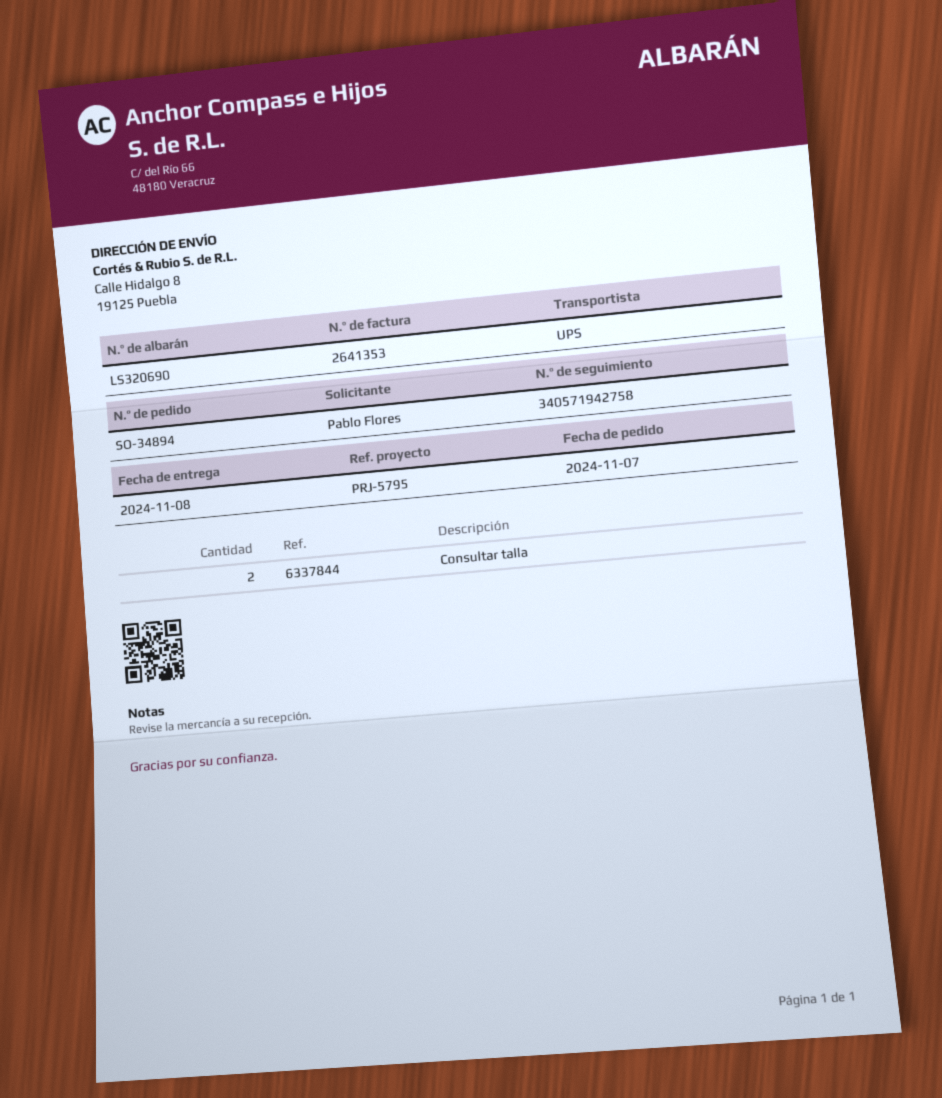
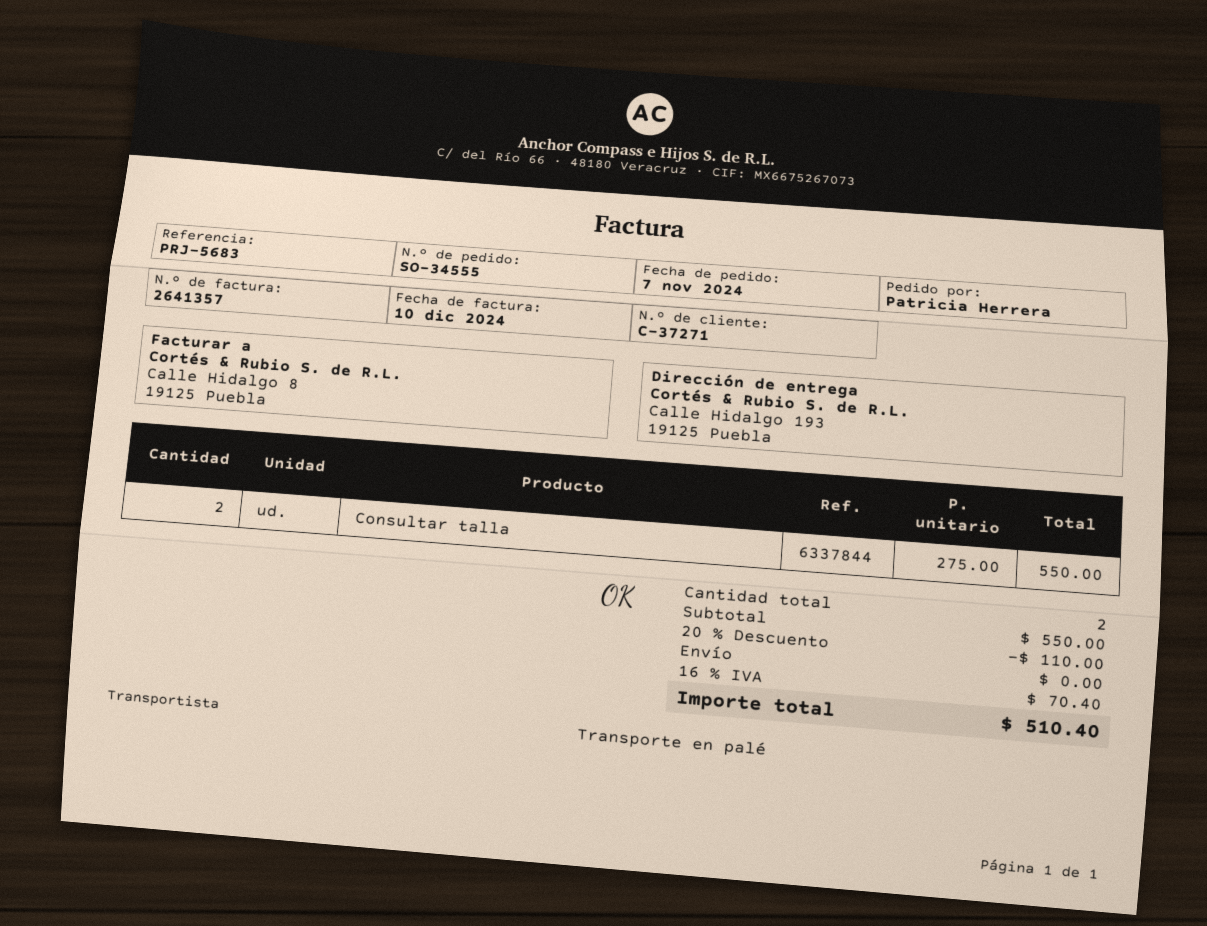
order number: SO-34894 -> SO-34555
invoice number: 2641353 -> 2641357
reference: PRJ-5795 -> PRJ-5683
ordered by: Pablo Flores -> Patricia Herrera
shipping method: UPS -> pallet freight
ship to: Calle Hidalgo 8, 19125 Puebla -> Calle Hidalgo 193, 19125 Puebla

